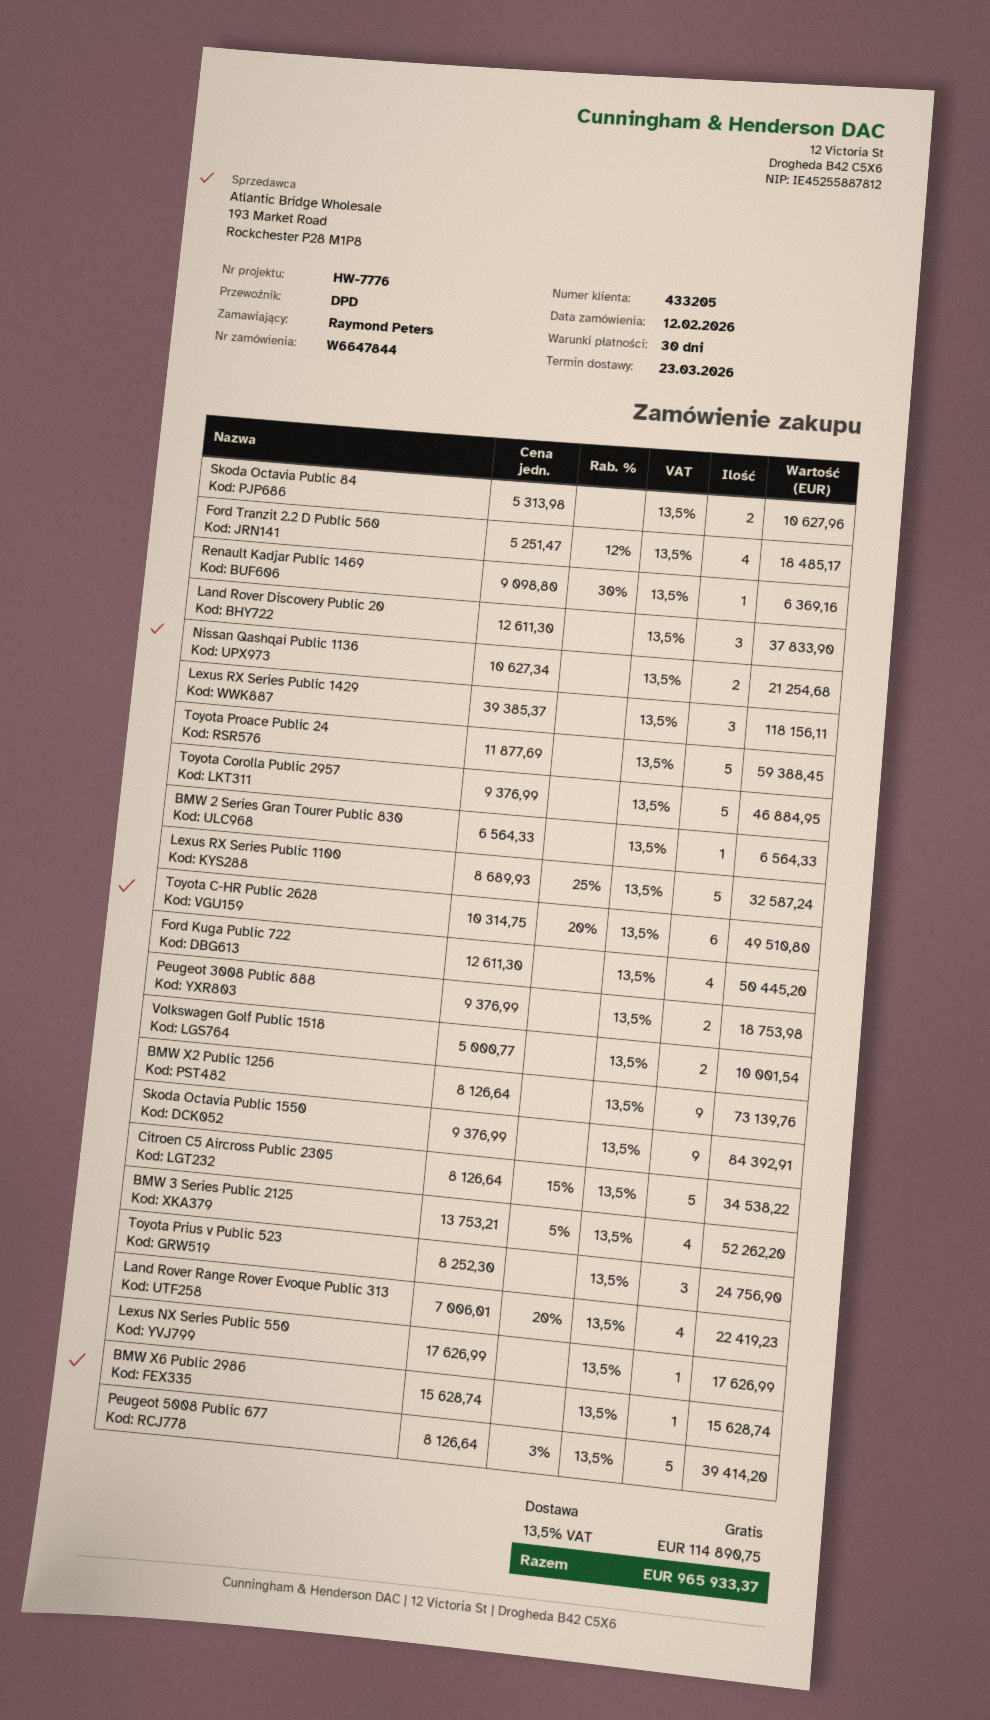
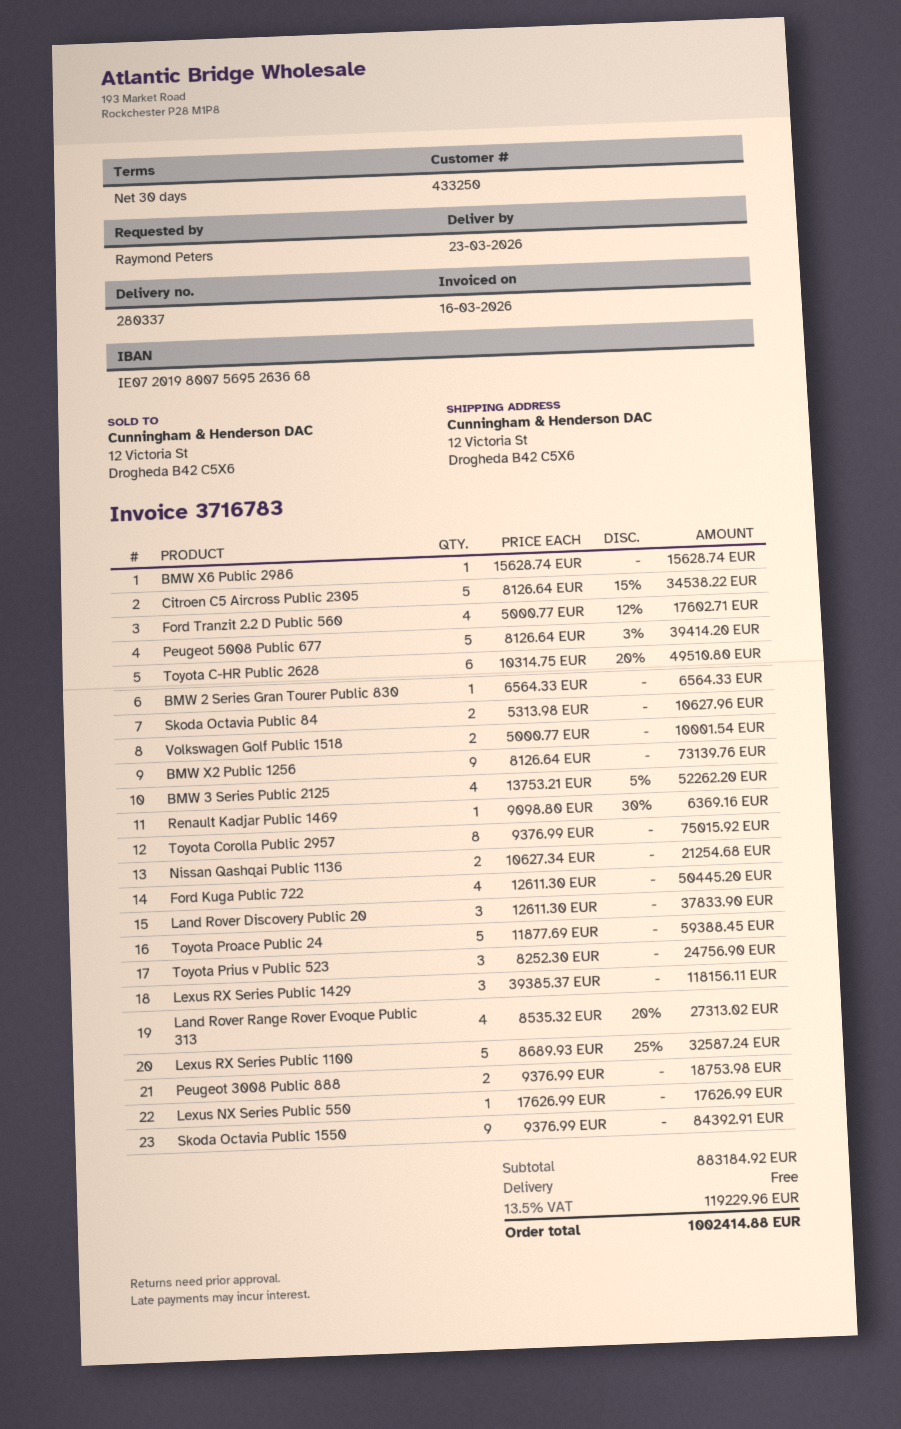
customer number: 433205 -> 433250
Ford Tranzit 2.2 D Public 560: 4 x 5251.47 - 12% = 18485.17 -> 4 x 5000.77 - 12% = 17602.71
Toyota Corolla Public 2957: 5 x 9376.99 = 46884.95 -> 8 x 9376.99 = 75015.92
Land Rover Range Rover Evoque Public 313: 4 x 7006.01 - 20% = 22419.23 -> 4 x 8535.32 - 20% = 27313.02
tax: 13.5% = 114890.75 -> 13.5% = 119229.96
total: 965933.37 -> 1002414.88

